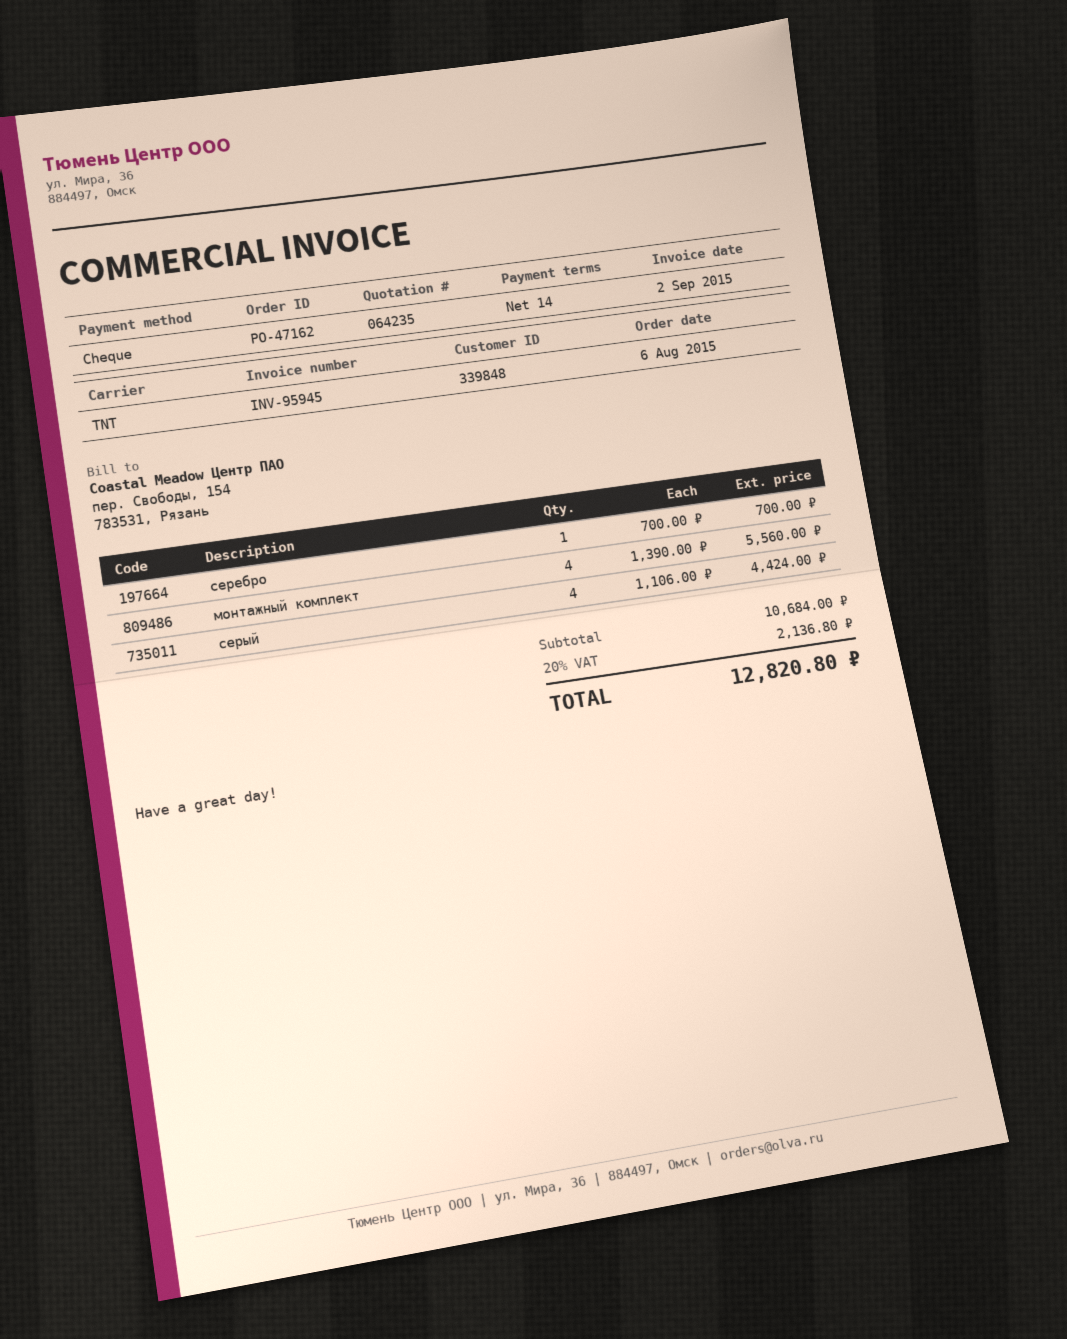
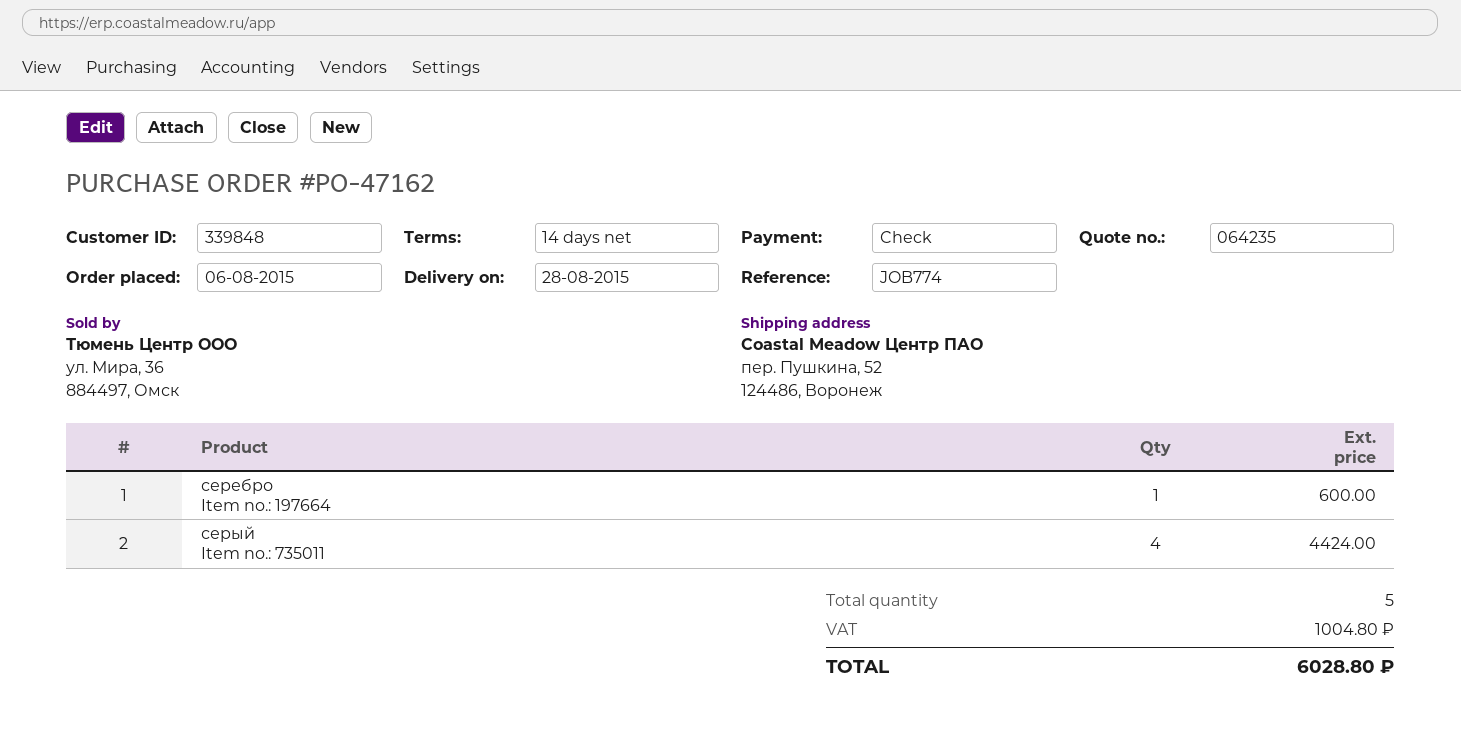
серебро: 1 for 700.00 -> 1 for 600.00
монтажный комплект: 4 for 5560.00 -> none
tax: 2136.80 -> 1004.80
total: 12820.80 -> 6028.80

